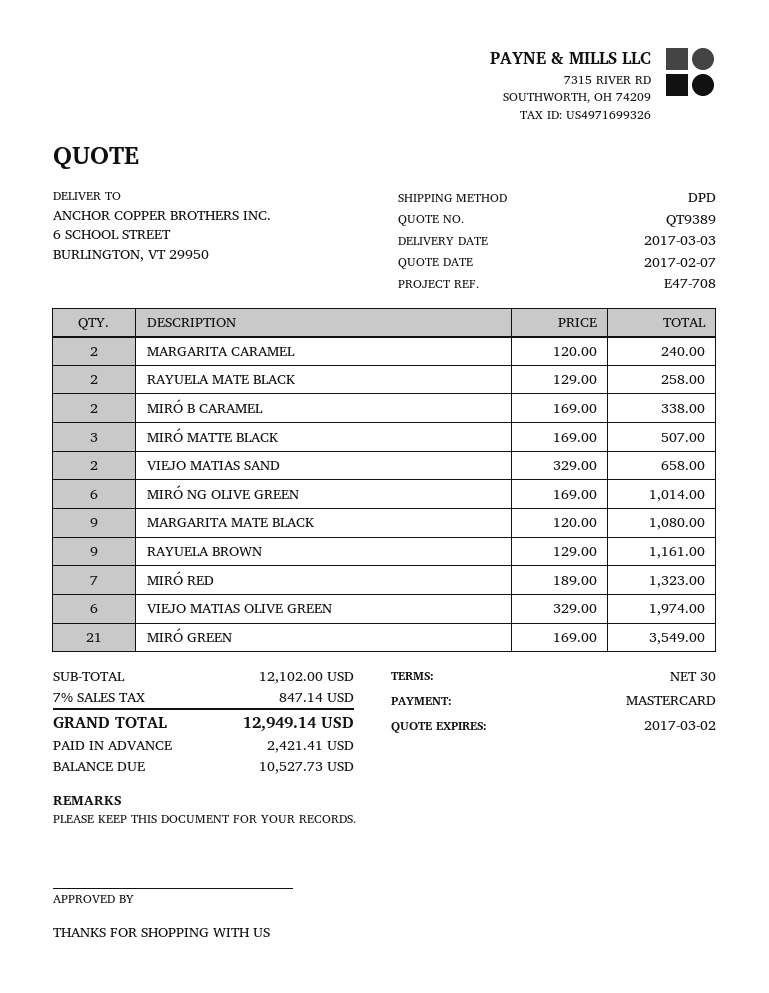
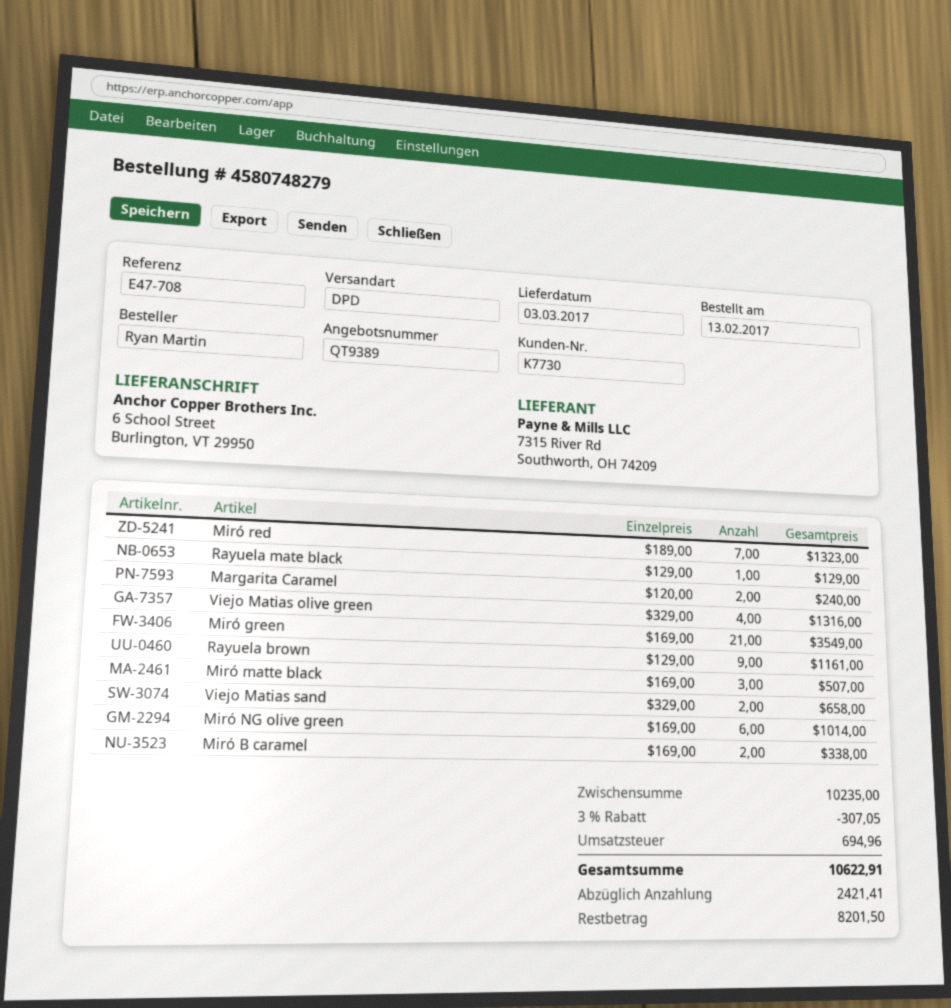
RAYUELA MATE BLACK: 2 x 129.00 = 258.00 -> 1 x 129.00 = 129.00
MARGARITA MATE BLACK: 9 x 120.00 = 1080.00 -> none
VIEJO MATIAS OLIVE GREEN: 6 x 329.00 = 1974.00 -> 4 x 329.00 = 1316.00
subtotal: 12102.00 -> 10235.00
discount: none -> 3% = 307.05
tax: 847.14 -> 694.96
total: 12949.14 -> 10622.91
balance: 10527.73 -> 8201.50

